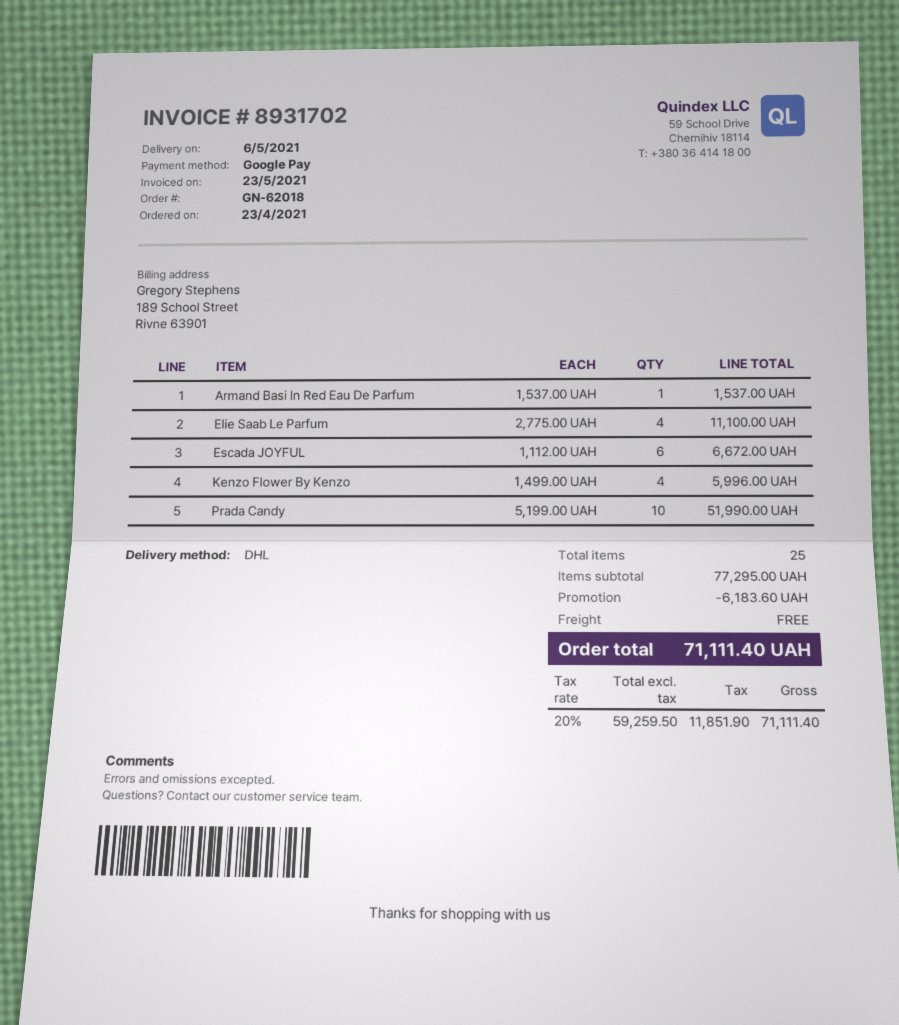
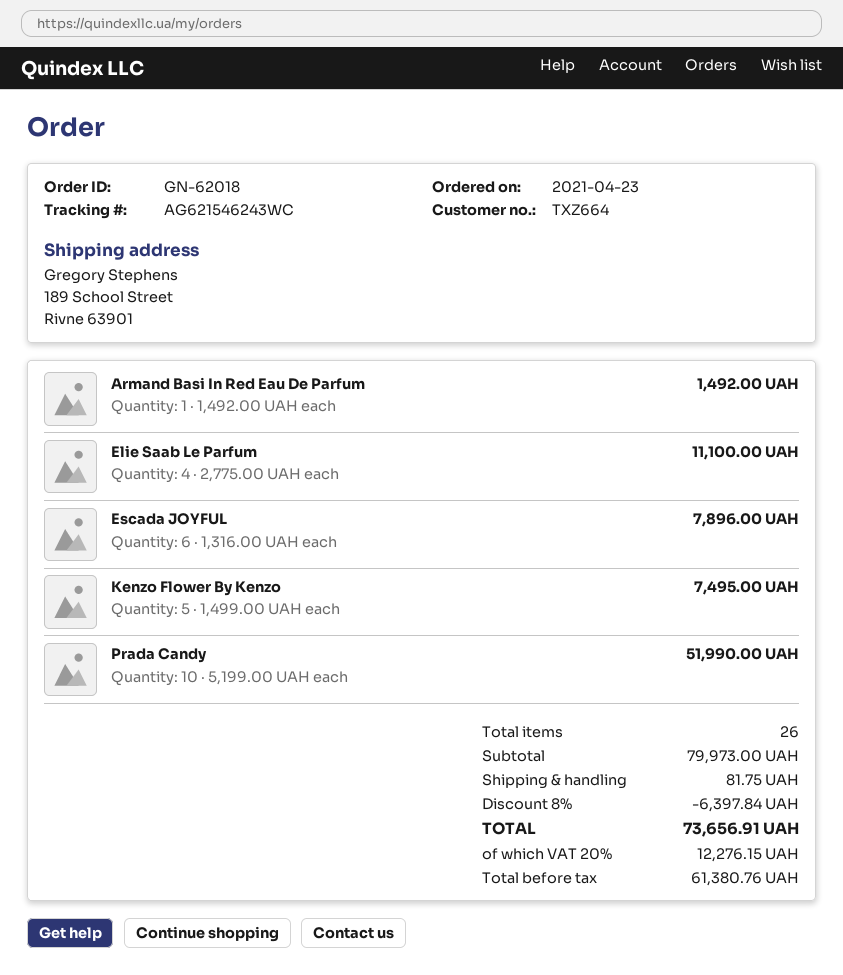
Armand Basi In Red Eau De Parfum: 1 x 1537.00 = 1537.00 -> 1 x 1492.00 = 1492.00
Escada JOYFUL: 6 x 1112.00 = 6672.00 -> 6 x 1316.00 = 7896.00
Kenzo Flower By Kenzo: 4 x 1499.00 = 5996.00 -> 5 x 1499.00 = 7495.00
total quantity: 25 -> 26
subtotal: 77295.00 -> 79973.00
discount: 6183.60 -> 6397.84
shipping: 0.00 -> 81.75
net: 59259.50 -> 61380.76
tax: 20% = 11851.90 -> 20% = 12276.15
total: 71111.40 -> 73656.91

